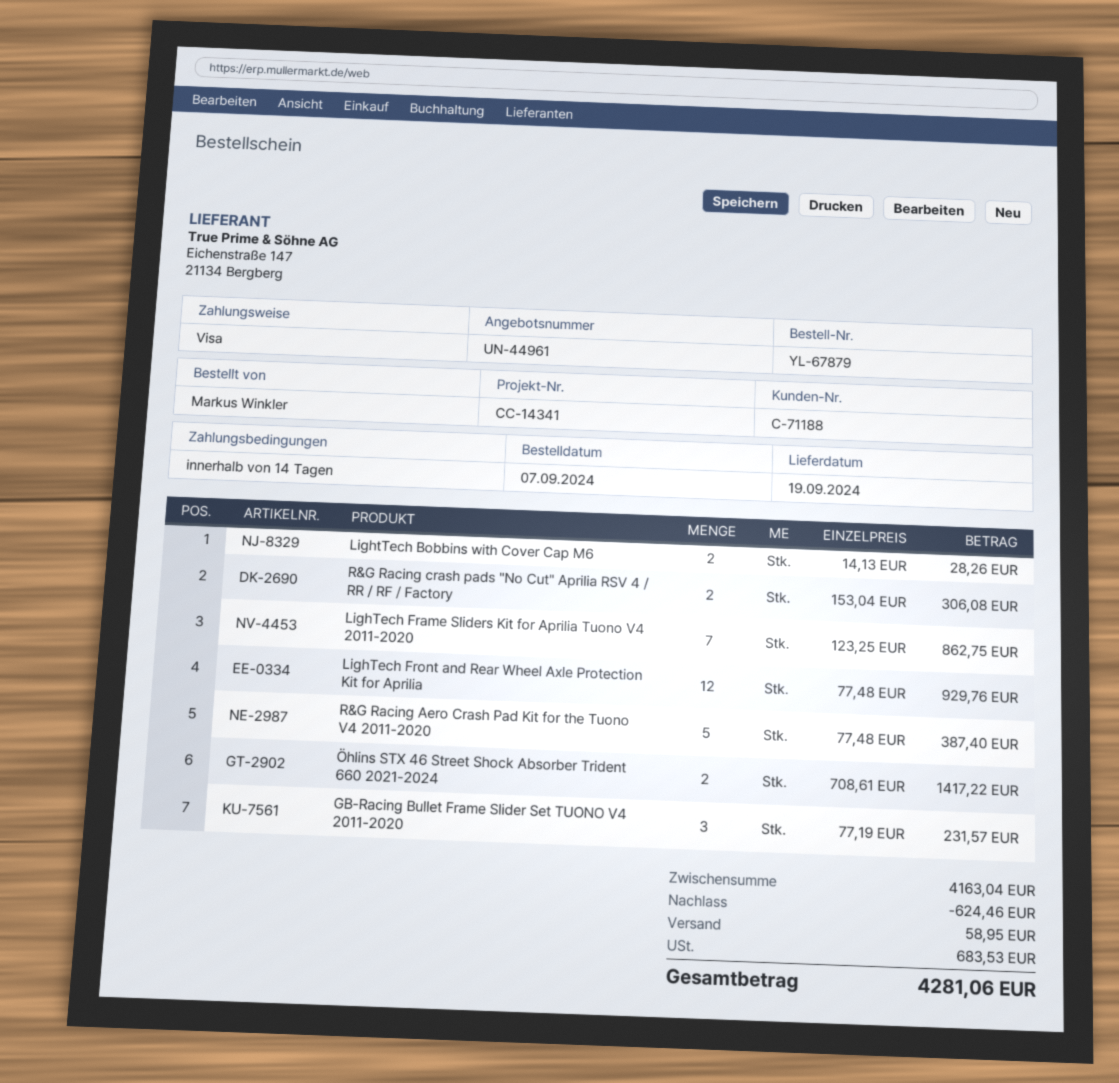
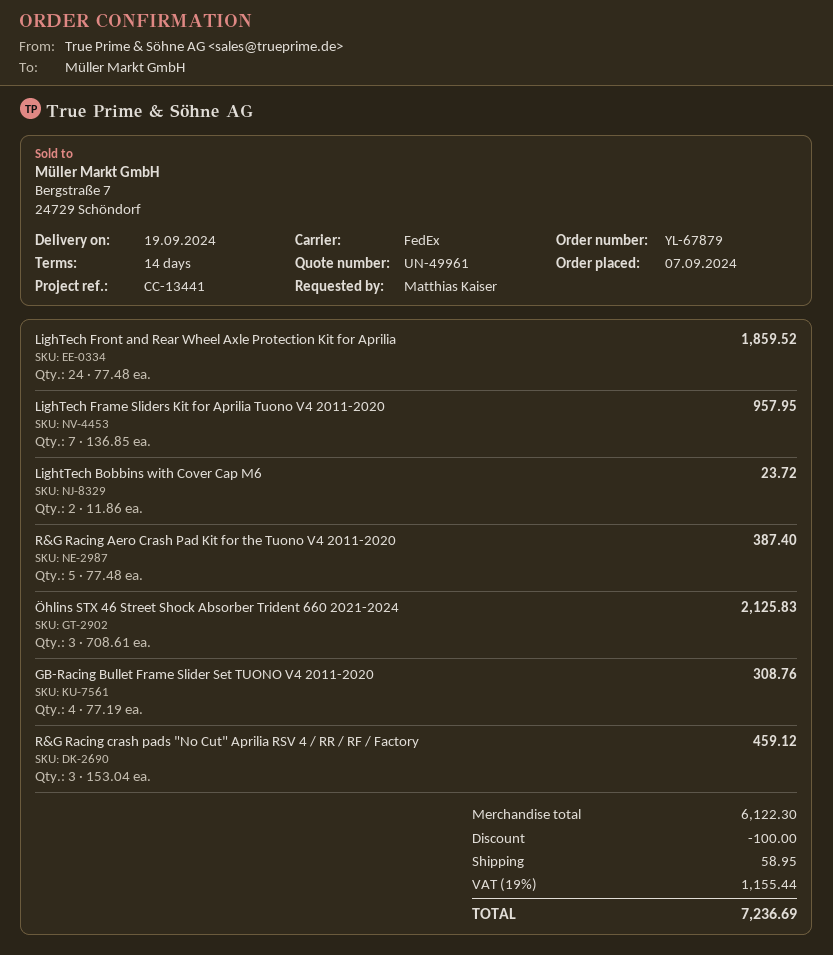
quote number: UN-44961 -> UN-49961
reference: CC-14341 -> CC-13441
ordered by: Markus Winkler -> Matthias Kaiser
LightTech Bobbins with Cover Cap M6: 2 x 14.13 = 28.26 -> 2 x 11.86 = 23.72
R&G Racing crash pads "No Cut" Aprilia RSV 4 / RR / RF / Factory: 2 x 153.04 = 306.08 -> 3 x 153.04 = 459.12
LighTech Frame Sliders Kit for Aprilia Tuono V4 2011-2020: 7 x 123.25 = 862.75 -> 7 x 136.85 = 957.95
LighTech Front and Rear Wheel Axle Protection Kit for Aprilia: 12 x 77.48 = 929.76 -> 24 x 77.48 = 1859.52
Öhlins STX 46 Street Shock Absorber Trident 660 2021-2024: 2 x 708.61 = 1417.22 -> 3 x 708.61 = 2125.83
GB-Racing Bullet Frame Slider Set TUONO V4 2011-2020: 3 x 77.19 = 231.57 -> 4 x 77.19 = 308.76
subtotal: 4163.04 -> 6122.30
discount: 624.46 -> 100.00
tax: 683.53 -> 1155.44
total: 4281.06 -> 7236.69

